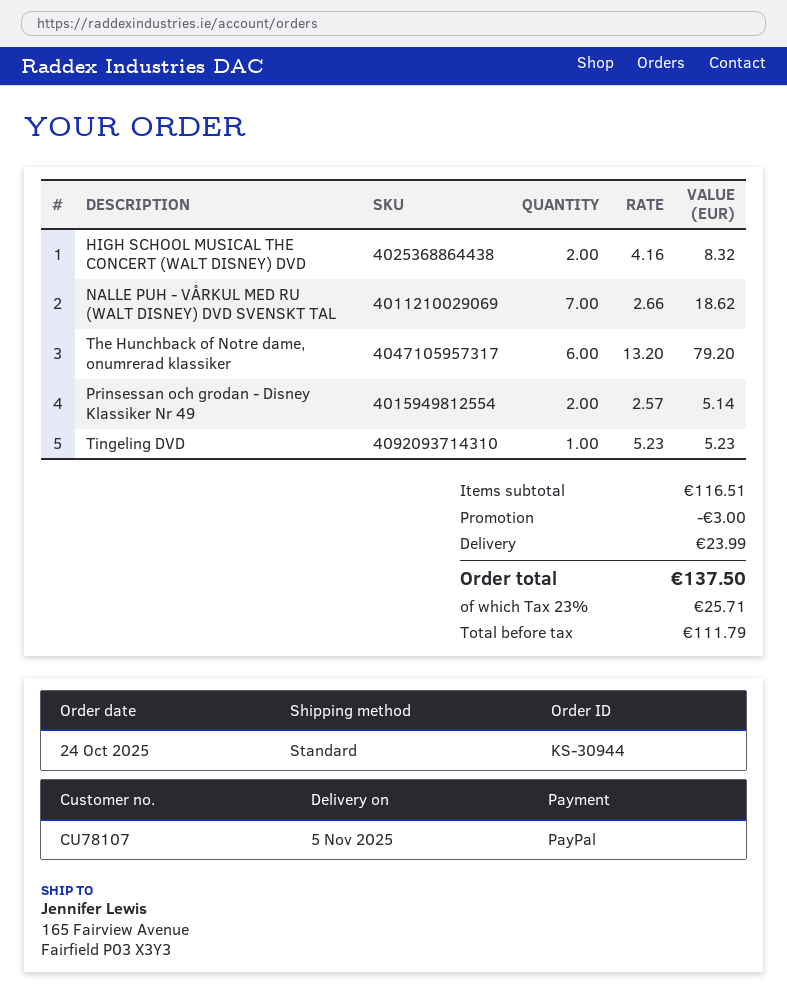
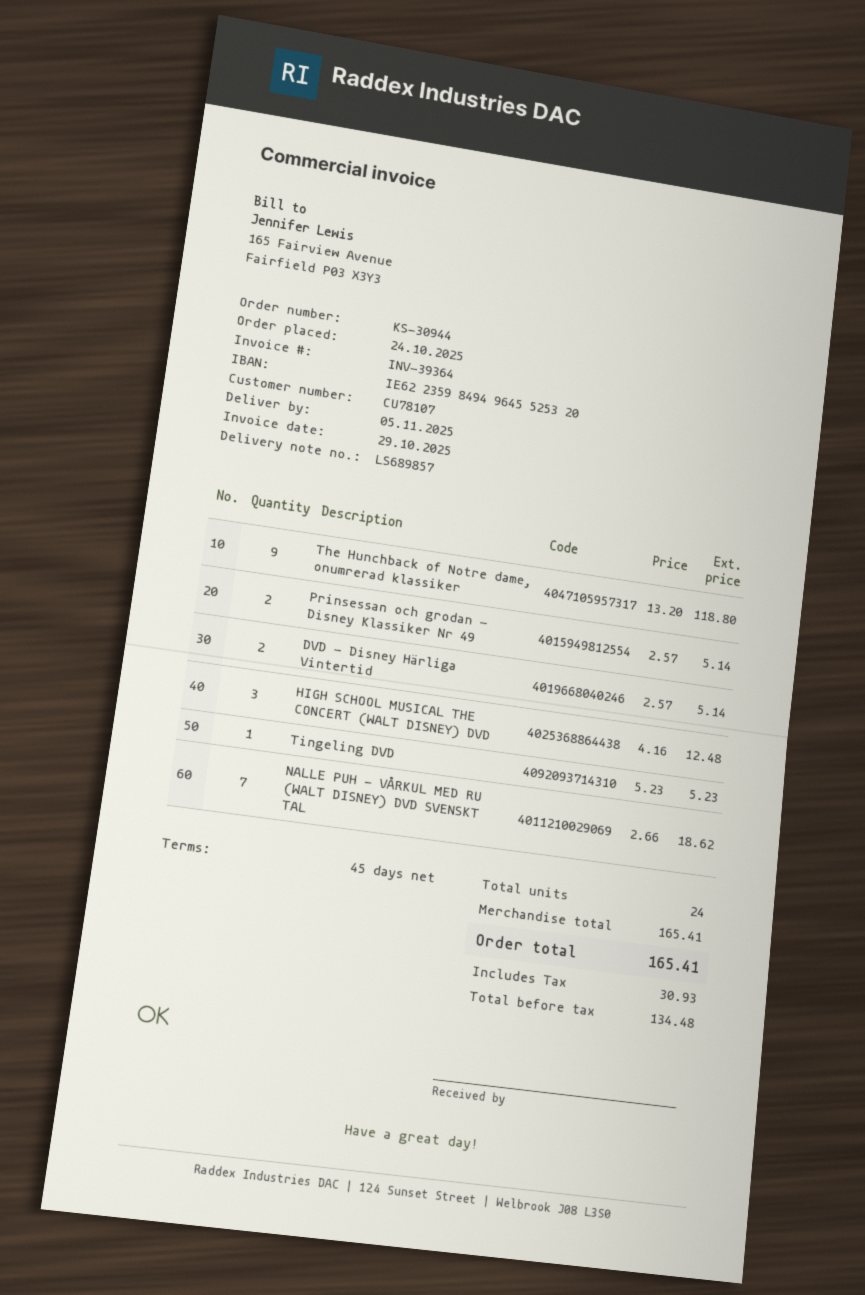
HIGH SCHOOL MUSICAL THE CONCERT (WALT DISNEY) DVD: 2 x 4.16 = 8.32 -> 3 x 4.16 = 12.48
The Hunchback of Notre dame, onumrerad klassiker: 6 x 13.20 = 79.20 -> 9 x 13.20 = 118.80
DVD - Disney Härliga Vintertid: none -> 2 x 2.57 = 5.14
subtotal: 116.51 -> 165.41
discount: 3.00 -> none
shipping: 23.99 -> none
net: 111.79 -> 134.48
tax: 25.71 -> 30.93
total: 137.50 -> 165.41

